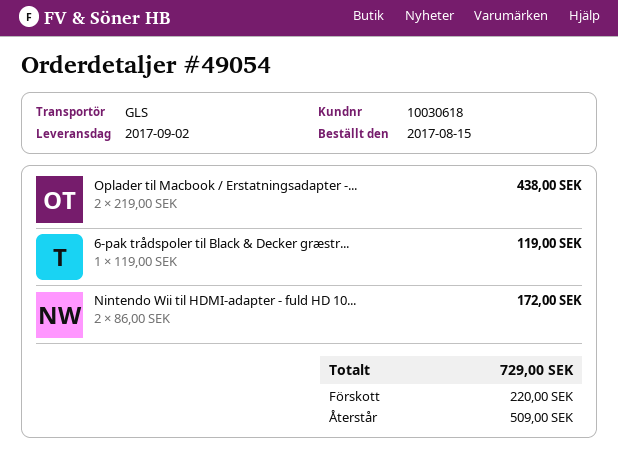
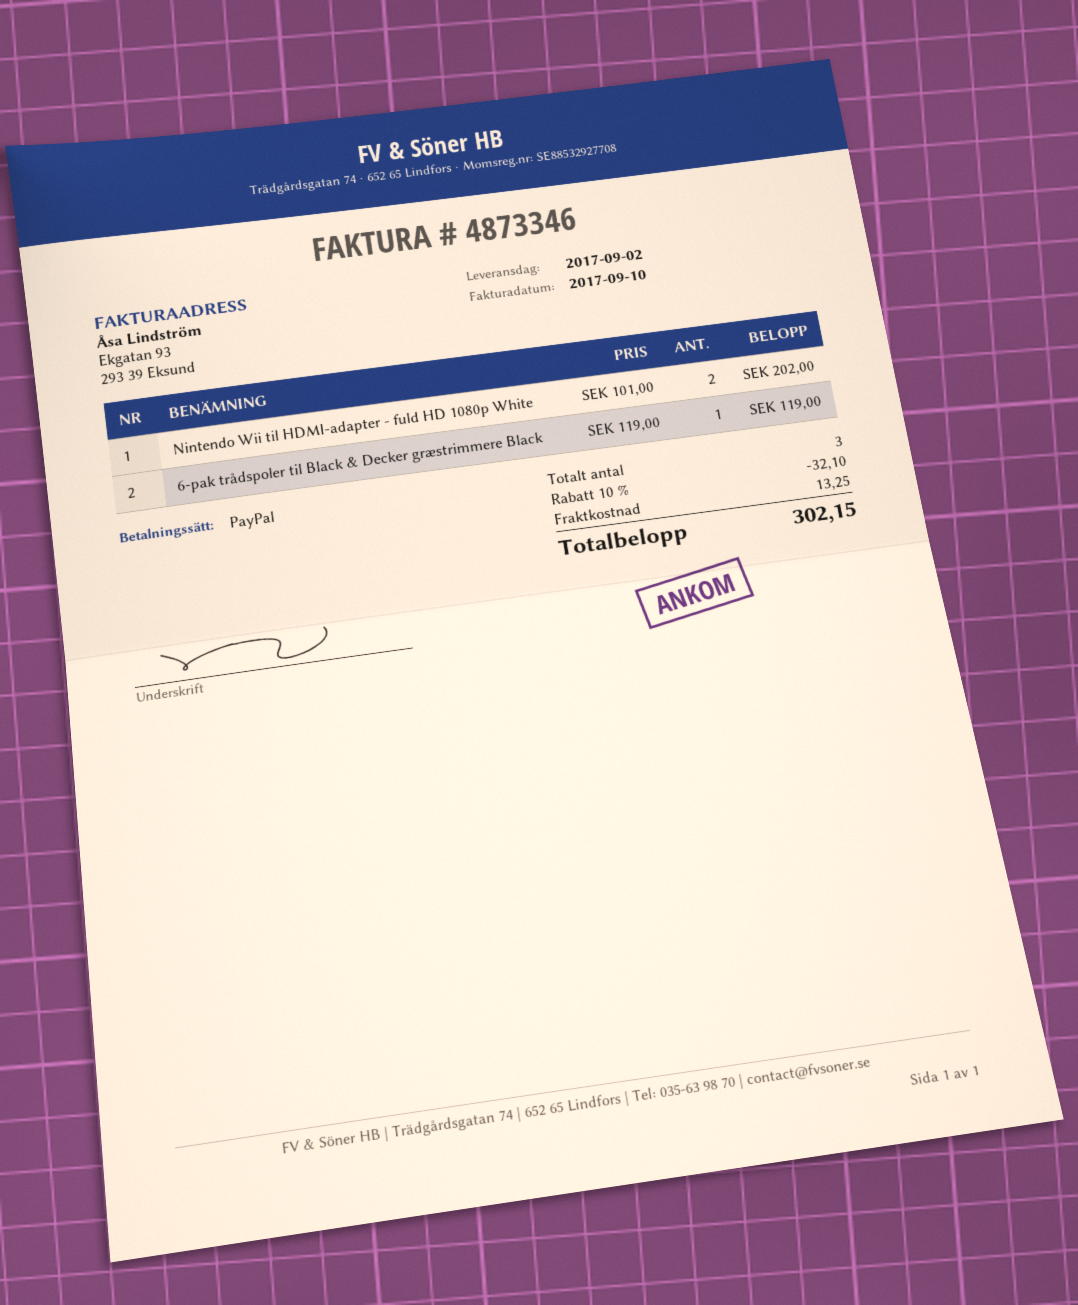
Oplader til Macbook / Erstatningsadapter -...: 2 x 219.00 = 438.00 -> none
Nintendo Wii til HDMI-adapter - fuld HD 10...: 2 x 86.00 = 172.00 -> 2 x 101.00 = 202.00
discount: none -> 10% = 32.10
shipping: none -> 13.25
total: 729.00 -> 302.15

